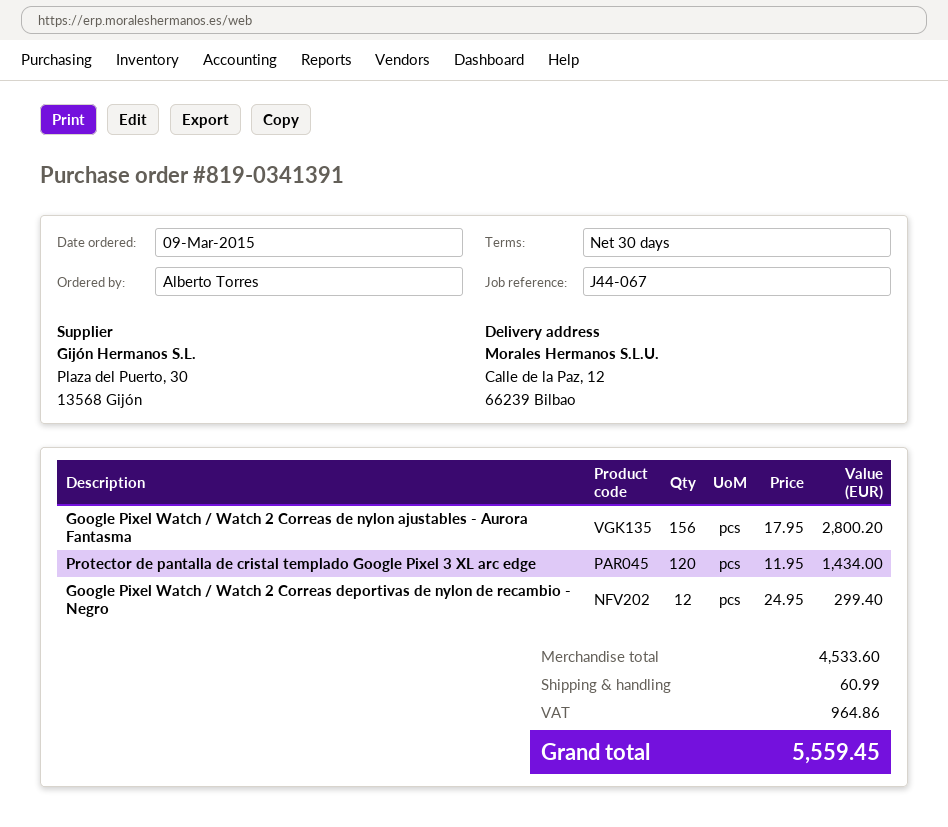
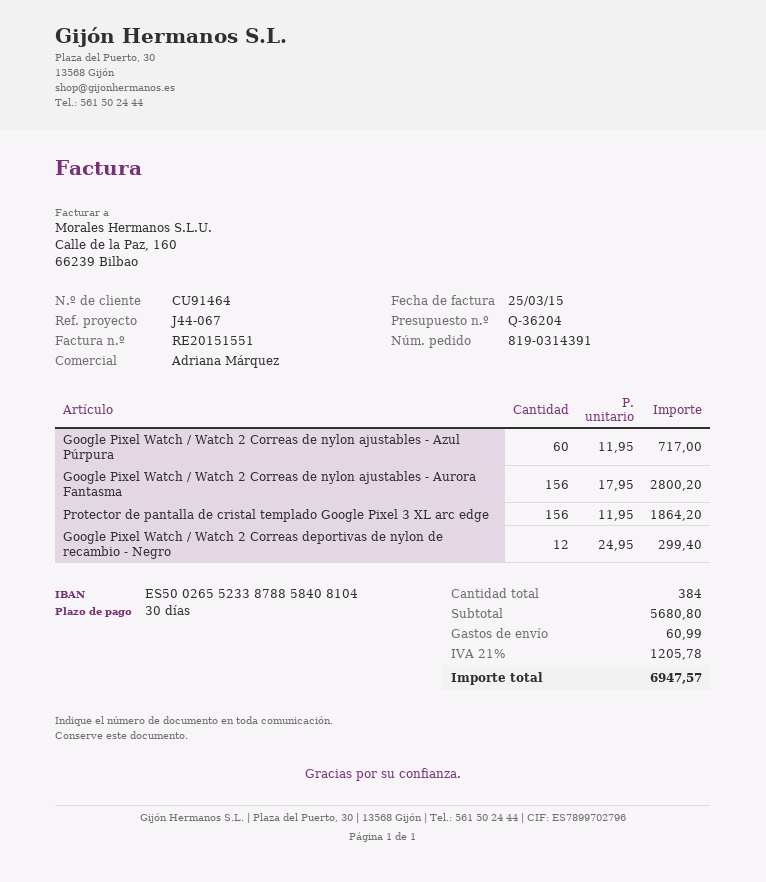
order number: 819-0341391 -> 819-0314391
Protector de pantalla de cristal templado Google Pixel 3 XL arc edge: 120 x 11.95 = 1434.00 -> 156 x 11.95 = 1864.20
Google Pixel Watch / Watch 2 Correas de nylon ajustables - Azul Púrpura: none -> 60 x 11.95 = 717.00
subtotal: 4533.60 -> 5680.80
tax: 964.86 -> 1205.78
total: 5559.45 -> 6947.57

